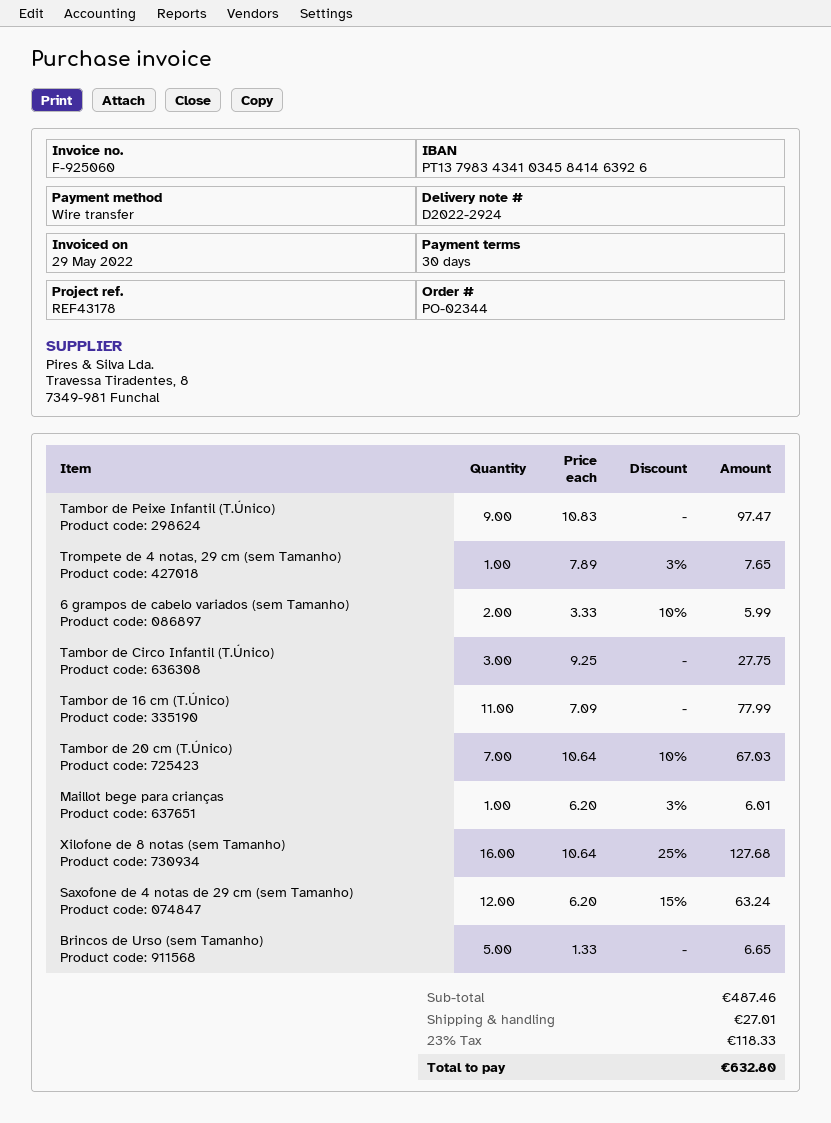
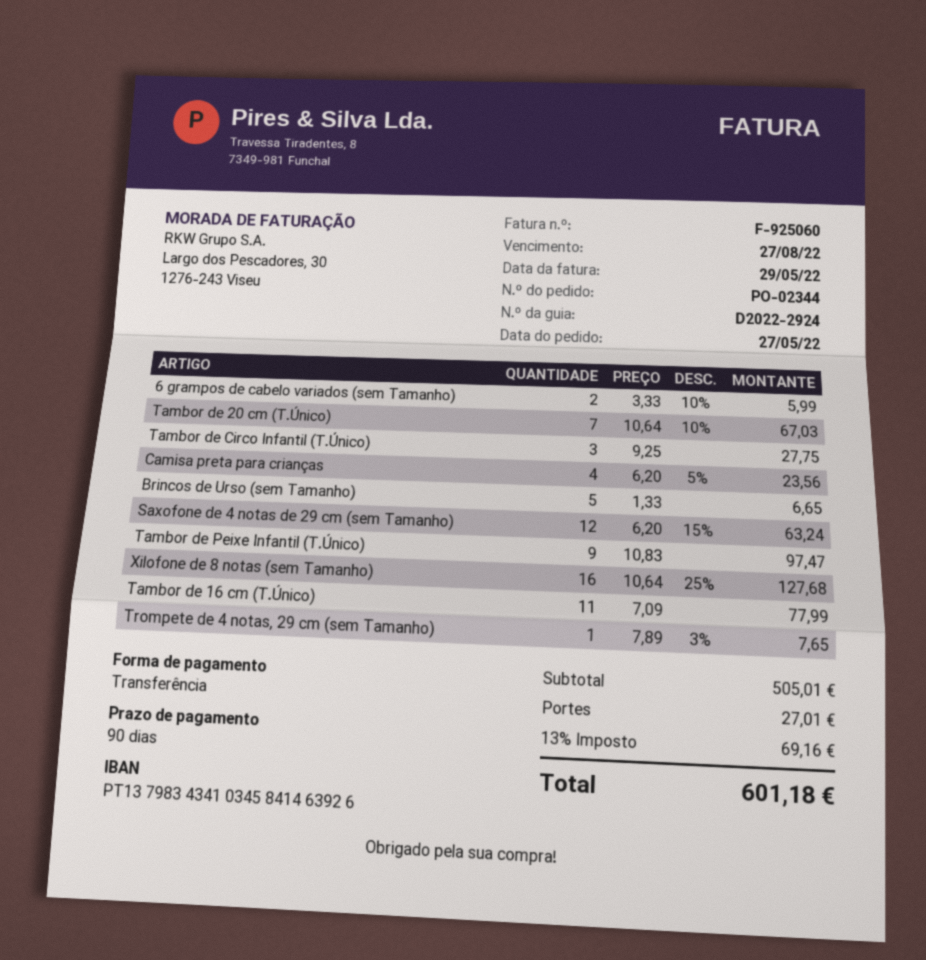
payment terms: 30 days -> 90 days
Maillot bege para crianças: 1 x 6.20 - 3% = 6.01 -> none
Camisa preta para crianças: none -> 4 x 6.20 - 5% = 23.56
subtotal: 487.46 -> 505.01
tax: 23% = 118.33 -> 13% = 69.16
total: 632.80 -> 601.18

